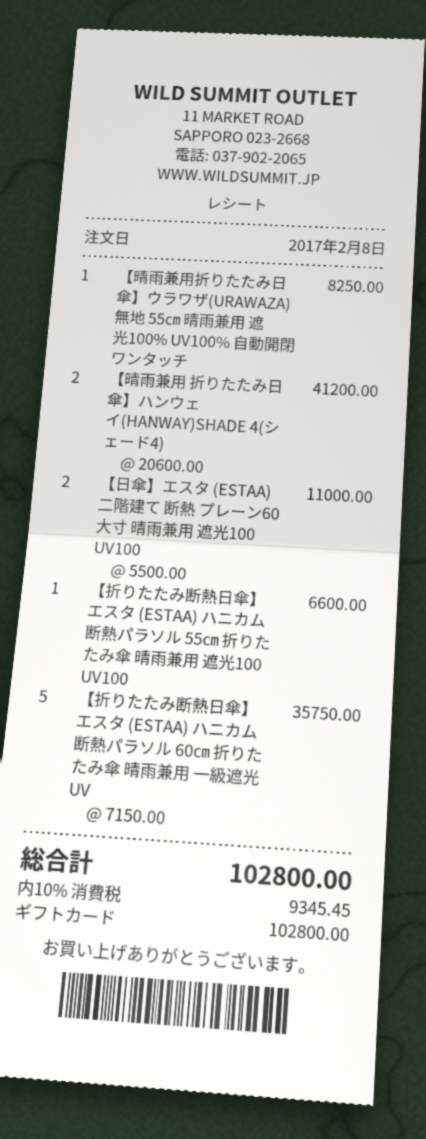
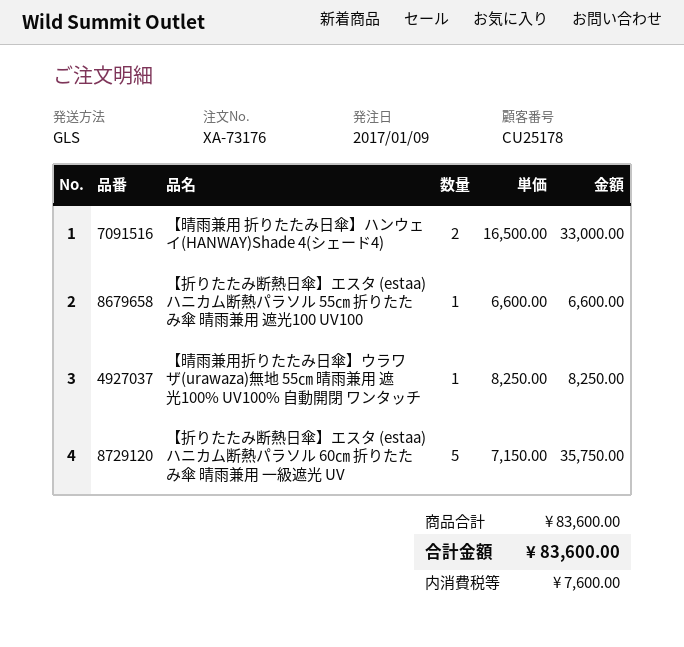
order date: 2017-02-08 -> 2017-01-09
【晴雨兼用 折りたたみ日傘】ハンウェイ(HANWAY)SHADE 4(シェード4): 2 x 20600.00 = 41200.00 -> 2 x 16500.00 = 33000.00
【日傘】エスタ (ESTAA) 二階建て 断熱 プレーン60 大寸 晴雨兼用 遮光100 UV100: 2 x 5500.00 = 11000.00 -> none
tax: 9345.45 -> 7600.00
total: 102800.00 -> 83600.00

